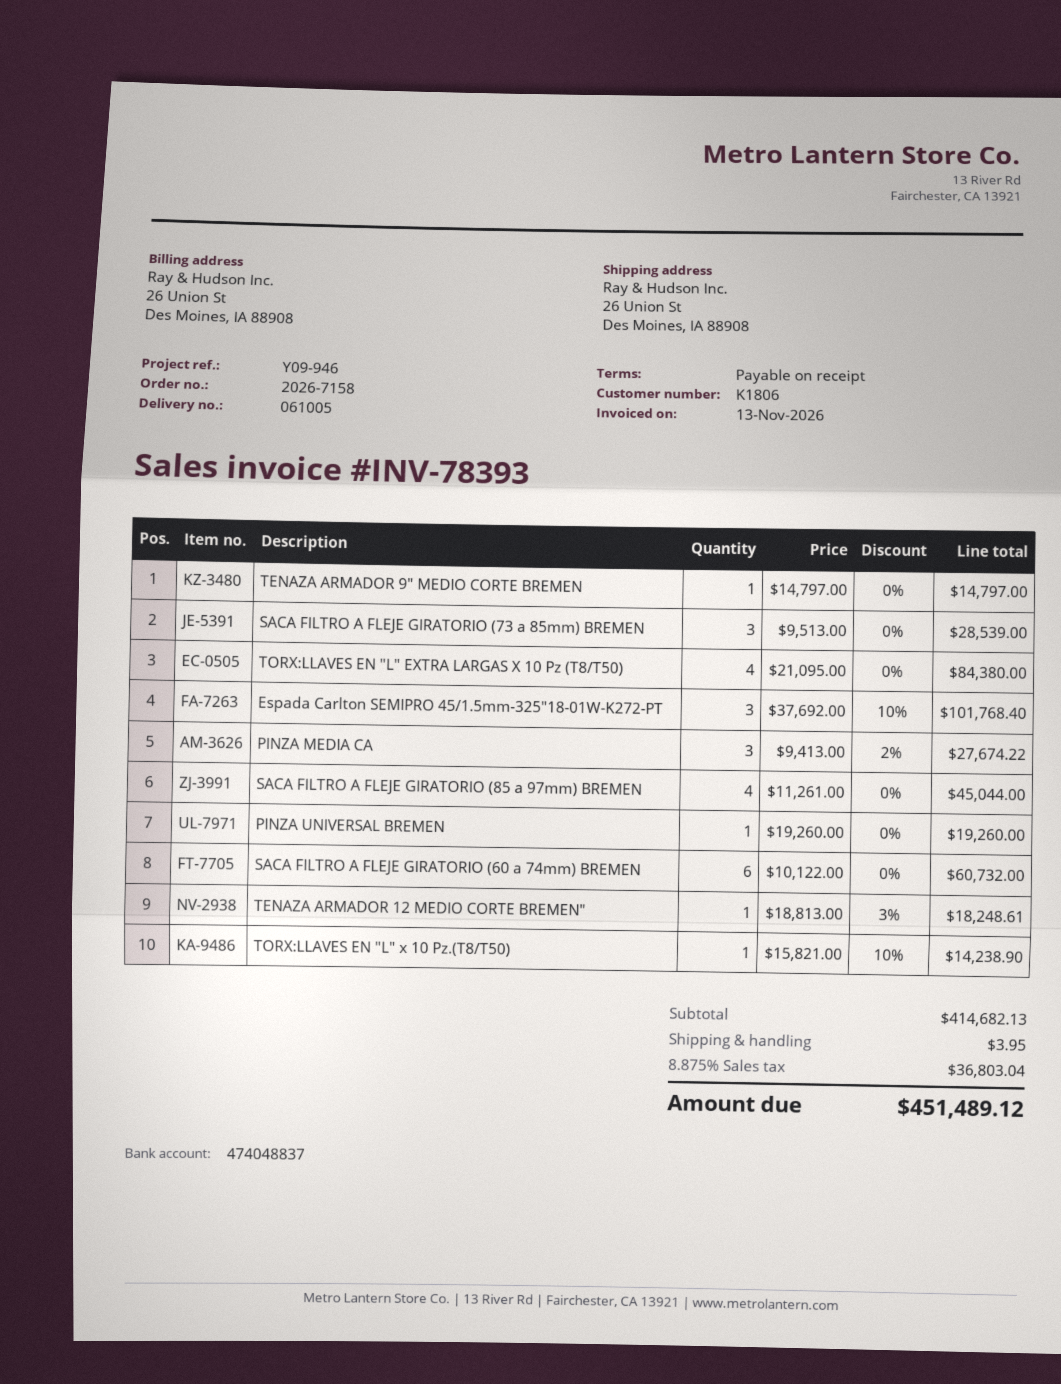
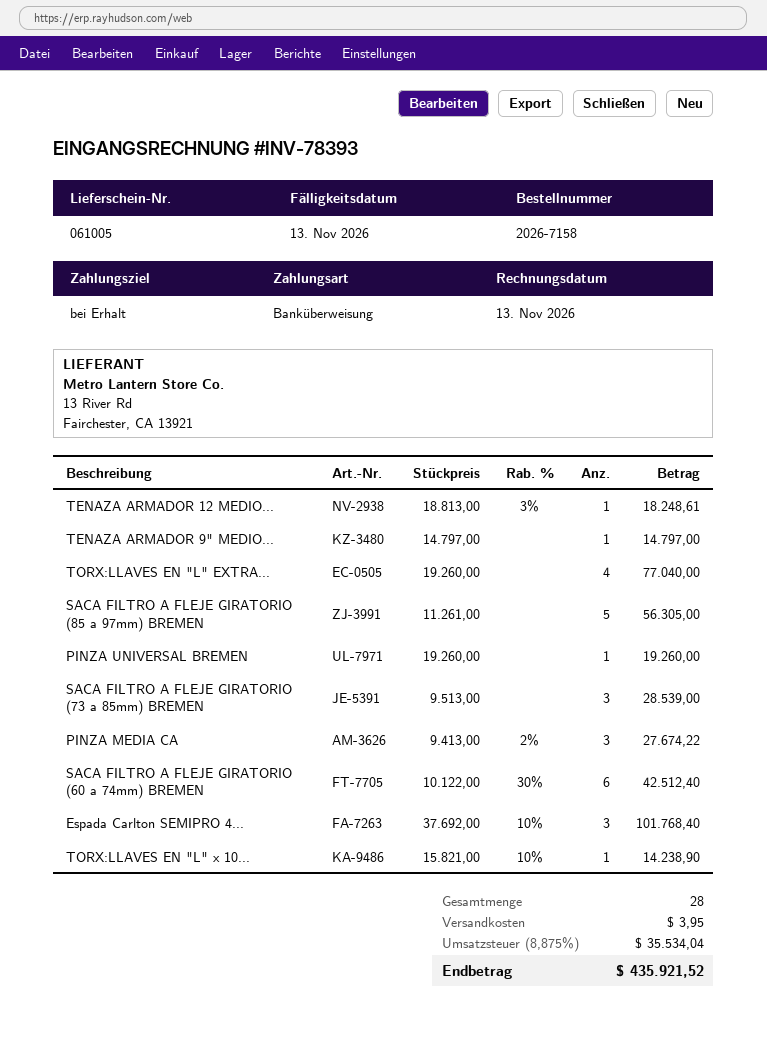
TORX:LLAVES EN "L" EXTRA LARGAS X 10 Pz (T8/T50): 4 x 21095.00 = 84380.00 -> 4 x 19260.00 = 77040.00
SACA FILTRO A FLEJE GIRATORIO (85 a 97mm) BREMEN: 4 x 11261.00 = 45044.00 -> 5 x 11261.00 = 56305.00
SACA FILTRO A FLEJE GIRATORIO (60 a 74mm) BREMEN: 6 x 10122.00 = 60732.00 -> 6 x 10122.00 - 30% = 42512.40
tax: 8.875% = 36803.04 -> 8.875% = 35534.04
total: 451489.12 -> 435921.52

